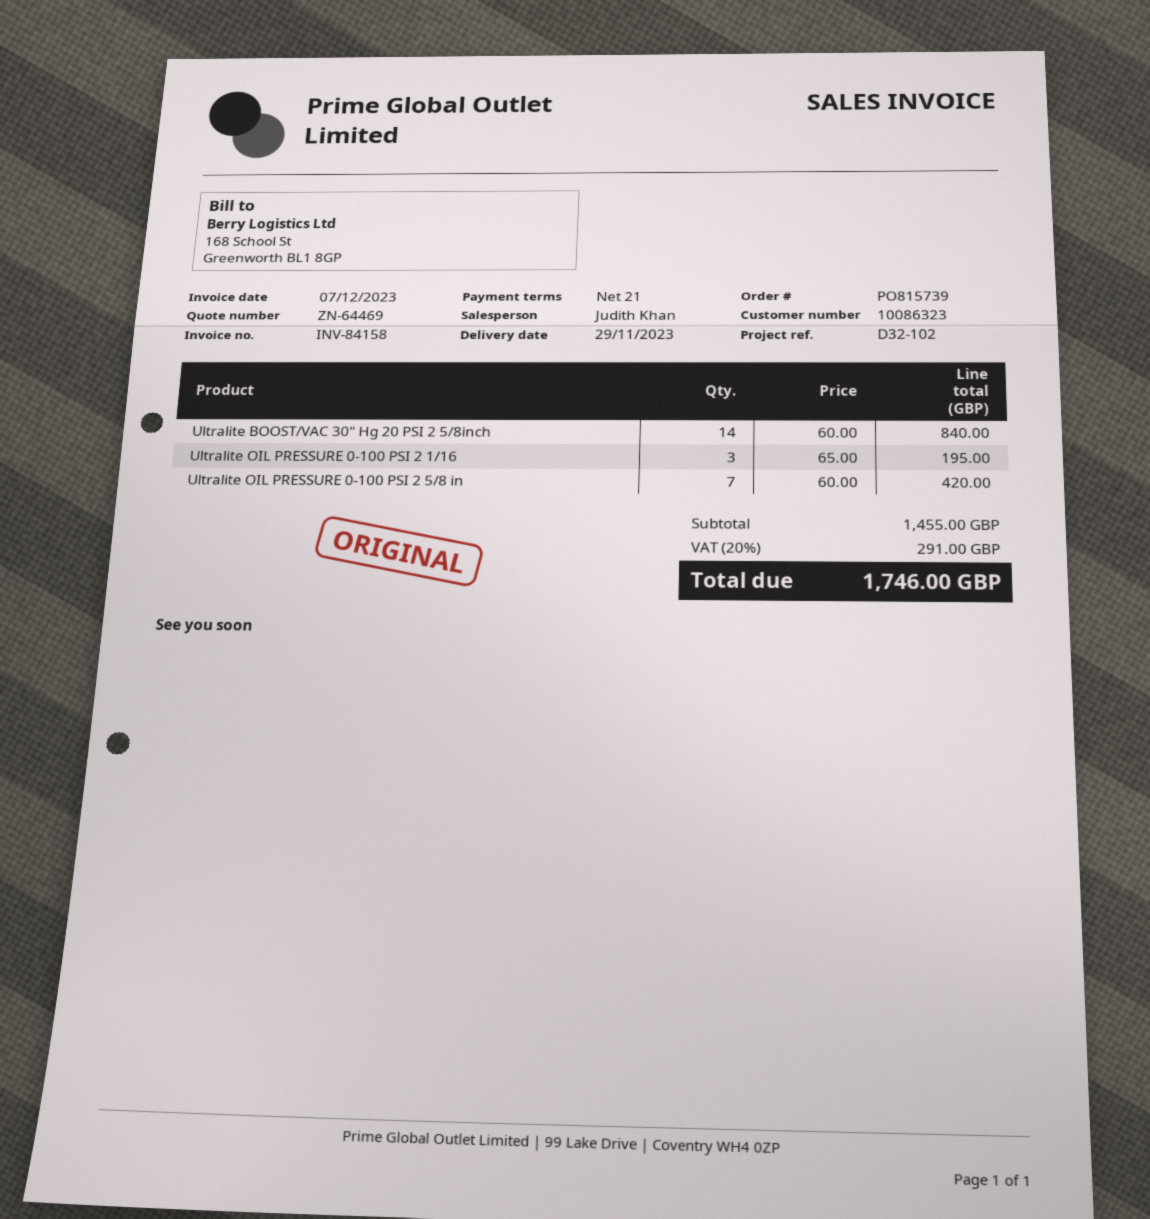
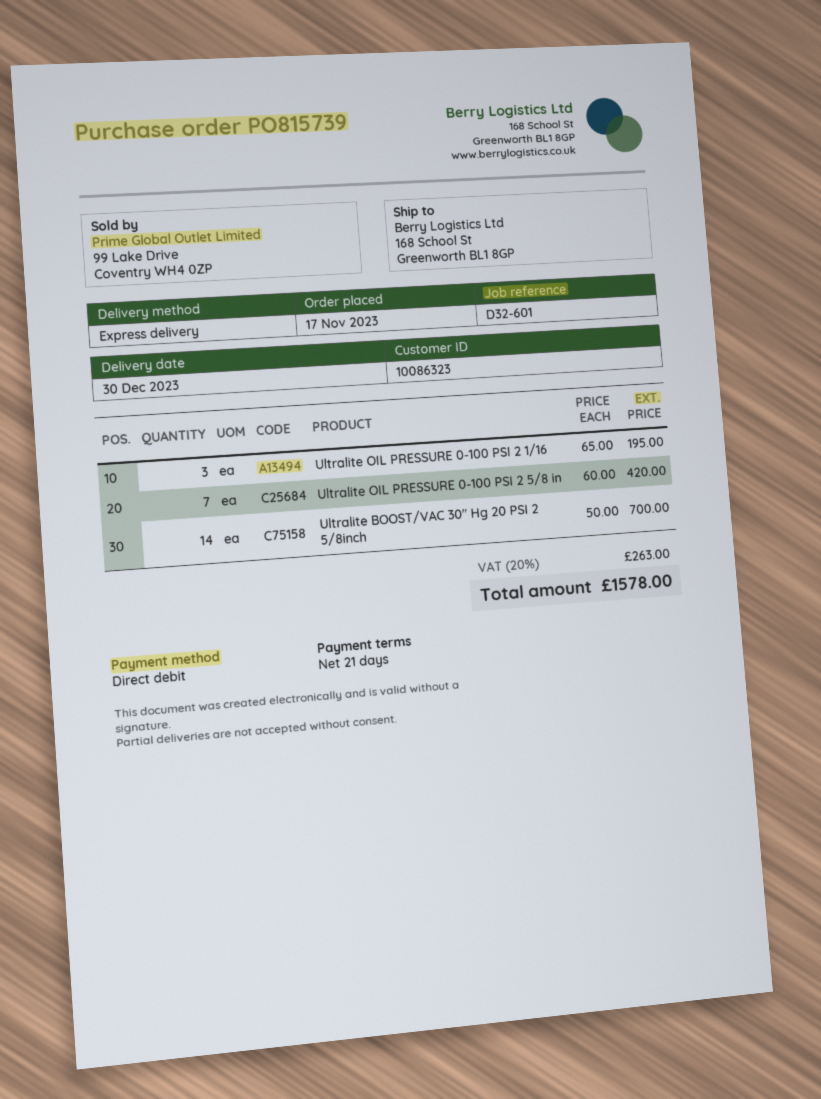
delivery date: 2023-11-29 -> 2023-12-30
reference: D32-102 -> D32-601
Ultralite BOOST/VAC 30" Hg 20 PSI 2 5/8inch: 14 x 60.00 = 840.00 -> 14 x 50.00 = 700.00
tax: 20% = 291.00 -> 20% = 263.00
total: 1746.00 -> 1578.00

